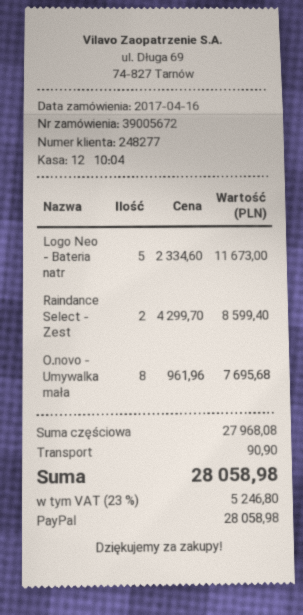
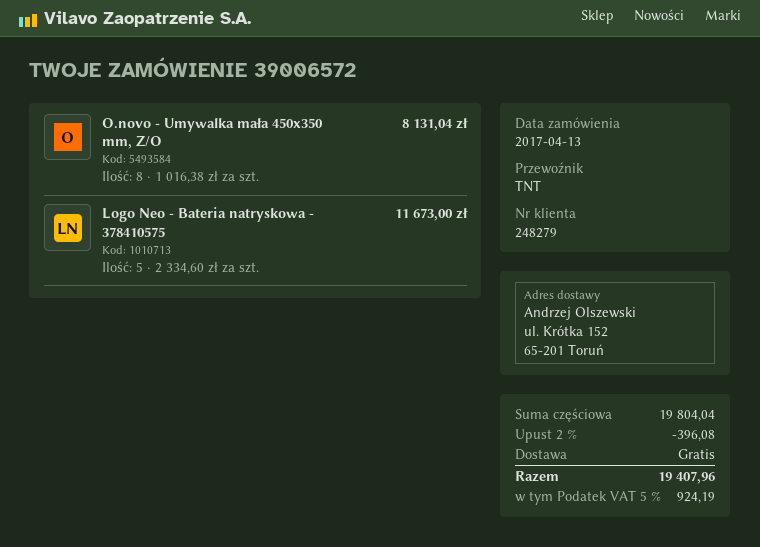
order number: 39005672 -> 39006572
order date: 2017-04-16 -> 2017-04-13
customer number: 248277 -> 248279
Raindance Select - Zest: 2 x 4299.70 = 8599.40 -> none
O.novo - Umywalka mała: 8 x 961.96 = 7695.68 -> 8 x 1016.38 = 8131.04
subtotal: 27968.08 -> 19804.04
discount: none -> 2% = 396.08
shipping: 90.90 -> 0.00
tax: 23% = 5246.80 -> 5% = 924.19
total: 28058.98 -> 19407.96

